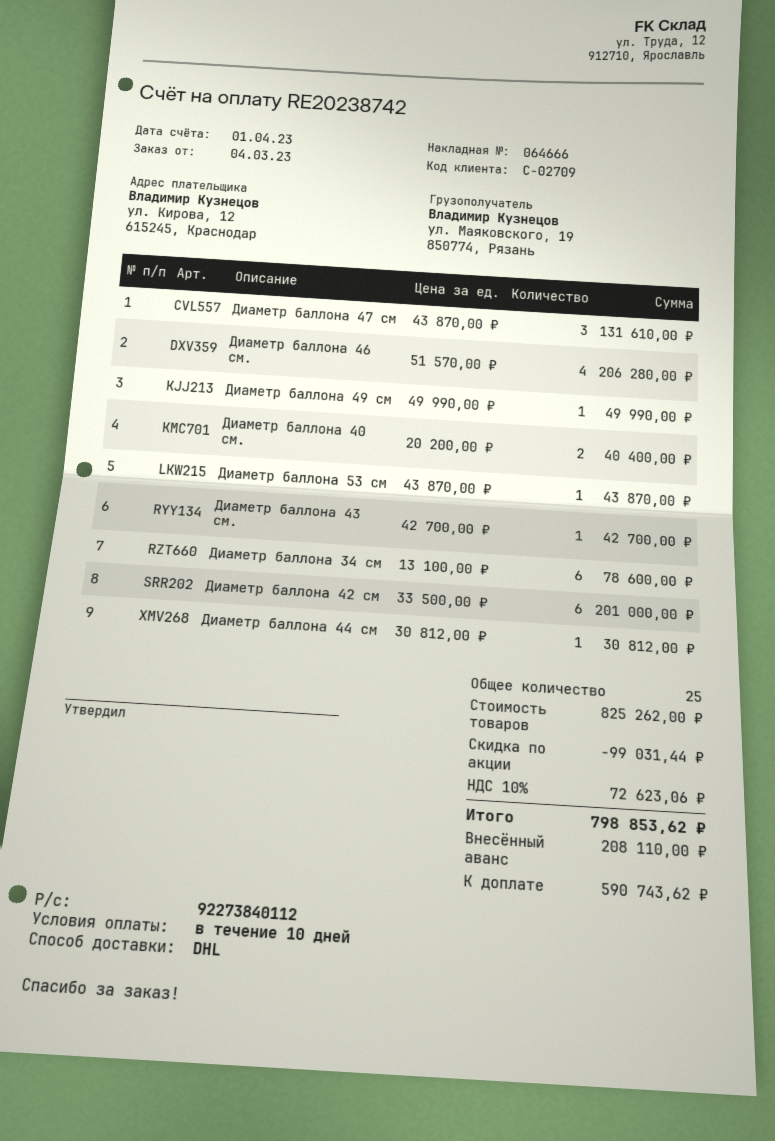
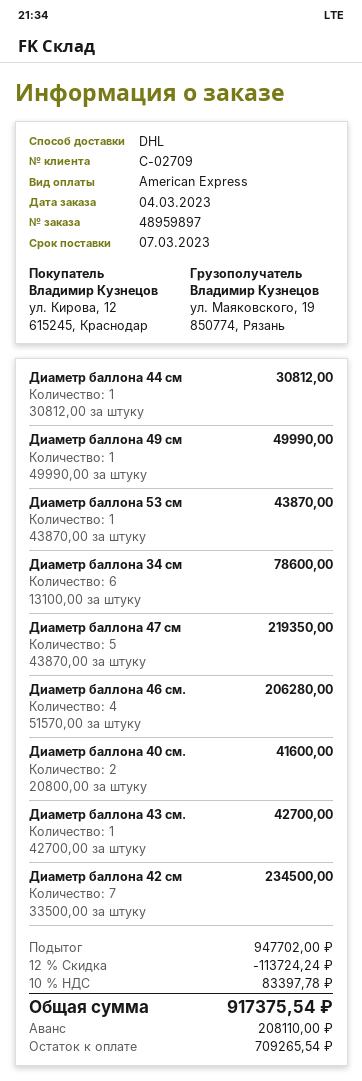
Диаметр баллона 47 см: 3 x 43870.00 = 131610.00 -> 5 x 43870.00 = 219350.00
Диаметр баллона 40 см.: 2 x 20200.00 = 40400.00 -> 2 x 20800.00 = 41600.00
Диаметр баллона 42 см: 6 x 33500.00 = 201000.00 -> 7 x 33500.00 = 234500.00
subtotal: 825262.00 -> 947702.00
discount: 99031.44 -> 113724.24
tax: 10% = 72623.06 -> 10% = 83397.78
total: 798853.62 -> 917375.54
balance: 590743.62 -> 709265.54

